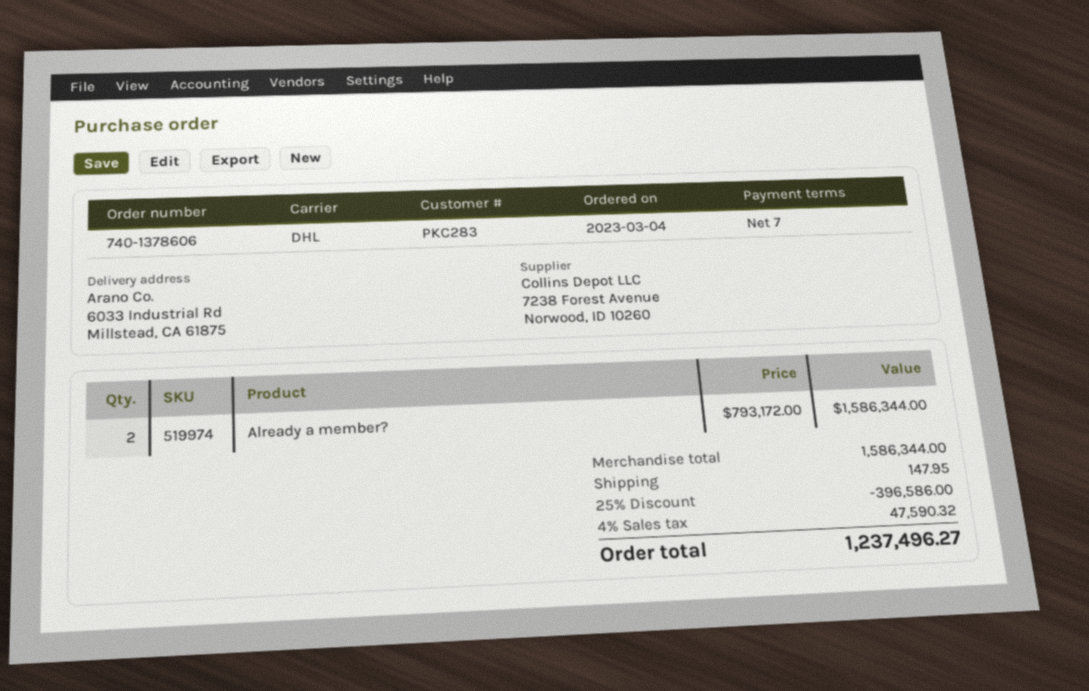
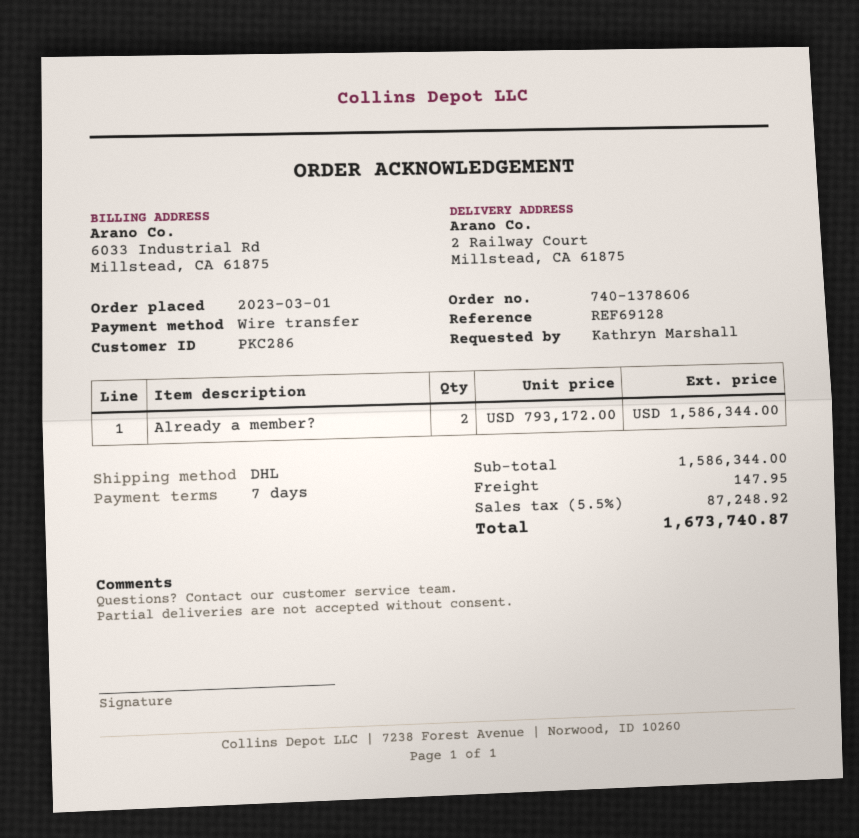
order date: 2023-03-04 -> 2023-03-01
customer number: PKC283 -> PKC286
ship to: 6033 Industrial Rd, Millstead, CA 61875 -> 2 Railway Court, Millstead, CA 61875
discount: 25% = 396586.00 -> none
tax: 4% = 47590.32 -> 5.5% = 87248.92
total: 1237496.27 -> 1673740.87

